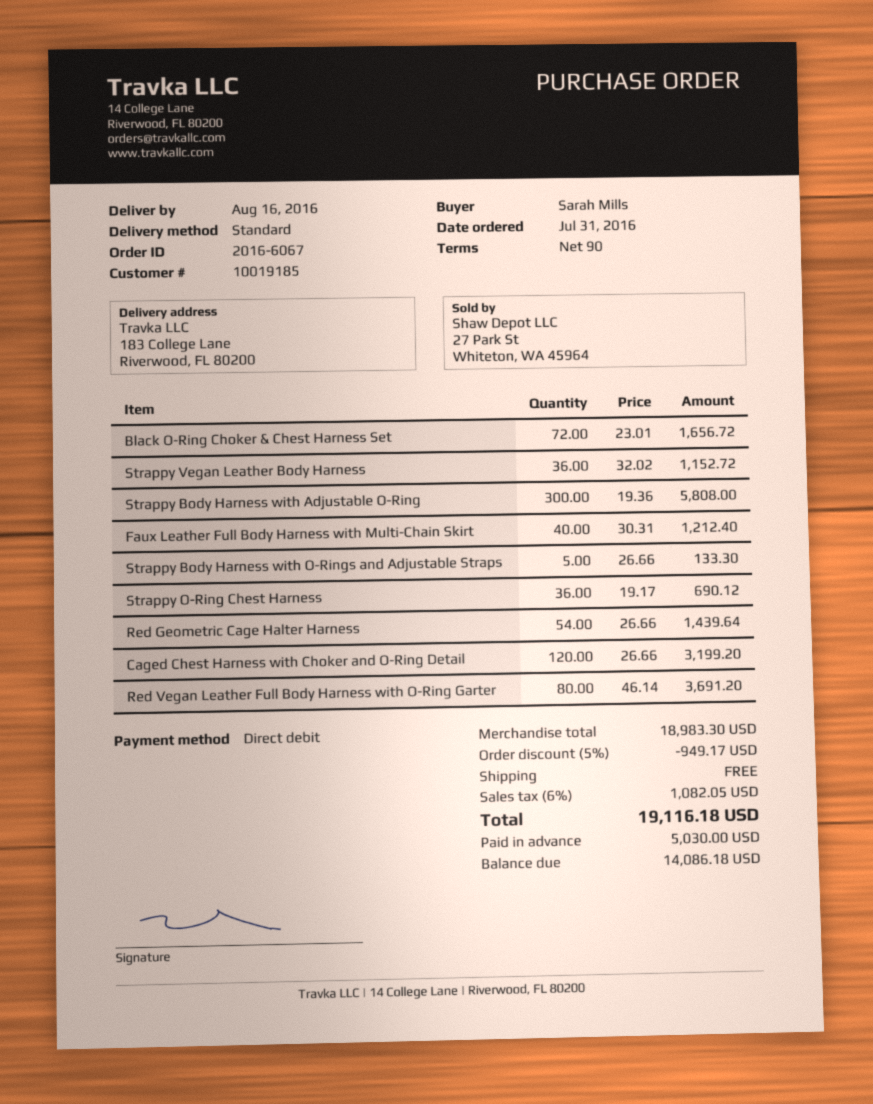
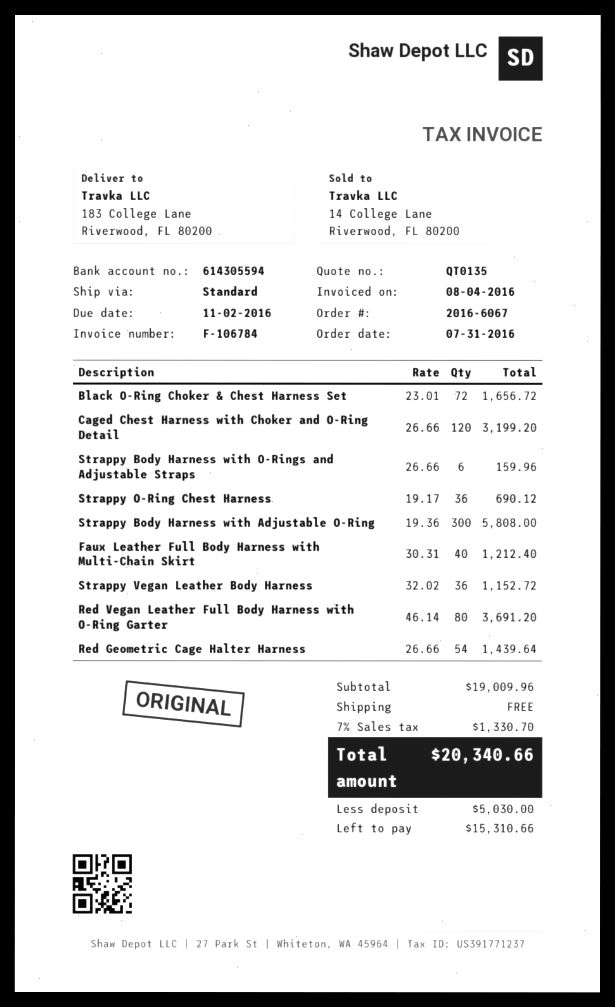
Strappy Body Harness with O-Rings and Adjustable Straps: 5 x 26.66 = 133.30 -> 6 x 26.66 = 159.96
subtotal: 18983.30 -> 19009.96
discount: 5% = 949.17 -> none
tax: 6% = 1082.05 -> 7% = 1330.70
total: 19116.18 -> 20340.66
balance: 14086.18 -> 15310.66

